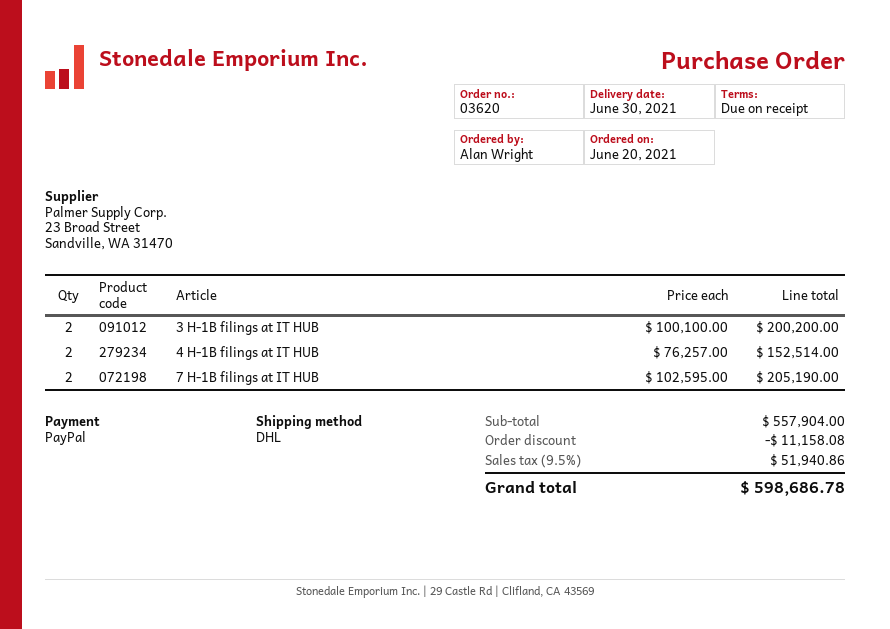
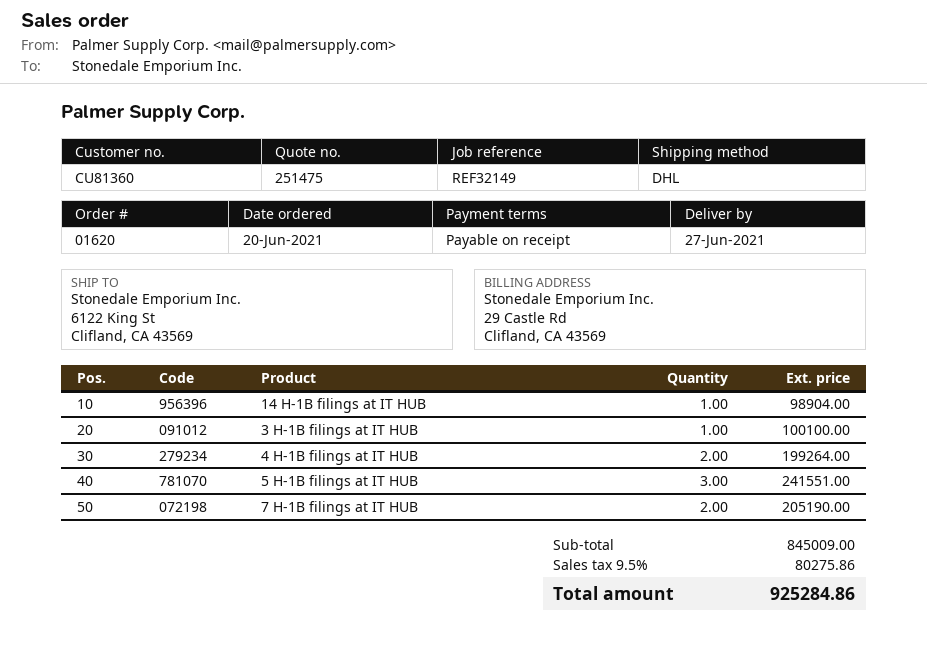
order number: 03620 -> 01620
delivery date: 2021-06-30 -> 2021-06-27
3 H-1B filings at IT HUB: 2 for 200200.00 -> 1 for 100100.00
4 H-1B filings at IT HUB: 2 for 152514.00 -> 2 for 199264.00
14 H-1B filings at IT HUB: none -> 1 for 98904.00
5 H-1B filings at IT HUB: none -> 3 for 241551.00
subtotal: 557904.00 -> 845009.00
discount: 11158.08 -> none
tax: 9.5% = 51940.86 -> 9.5% = 80275.86
total: 598686.78 -> 925284.86

